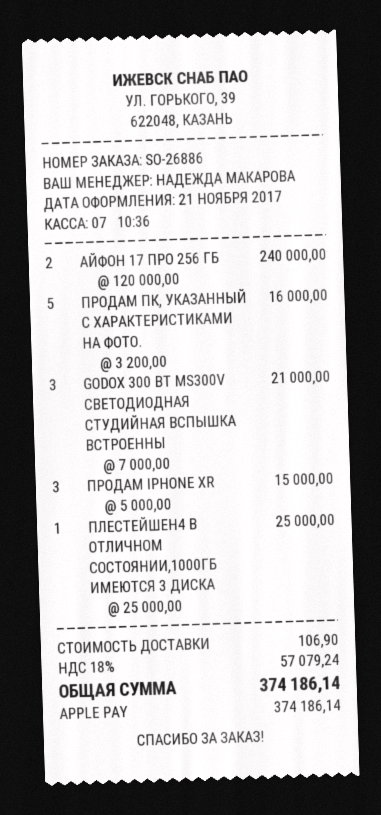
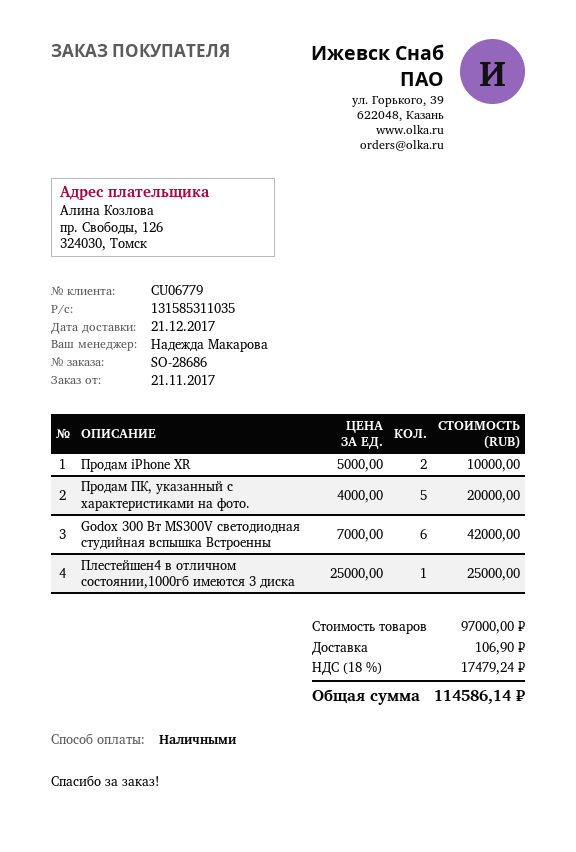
order number: SO-26886 -> SO-28686
payment method: Apple Pay -> cash
АЙФОН 17 ПРО 256 ГБ: 2 x 120000.00 = 240000.00 -> none
ПРОДАМ ПК, УКАЗАННЫЙ С ХАРАКТЕРИСТИКАМИ НА ФОТО.: 5 x 3200.00 = 16000.00 -> 5 x 4000.00 = 20000.00
GODOX 300 ВТ MS300V СВЕТОДИОДНАЯ СТУДИЙНАЯ ВСПЫШКА ВСТРОЕННЫ: 3 x 7000.00 = 21000.00 -> 6 x 7000.00 = 42000.00
ПРОДАМ IPHONE XR: 3 x 5000.00 = 15000.00 -> 2 x 5000.00 = 10000.00
tax: 18% = 57079.24 -> 18% = 17479.24
total: 374186.14 -> 114586.14

